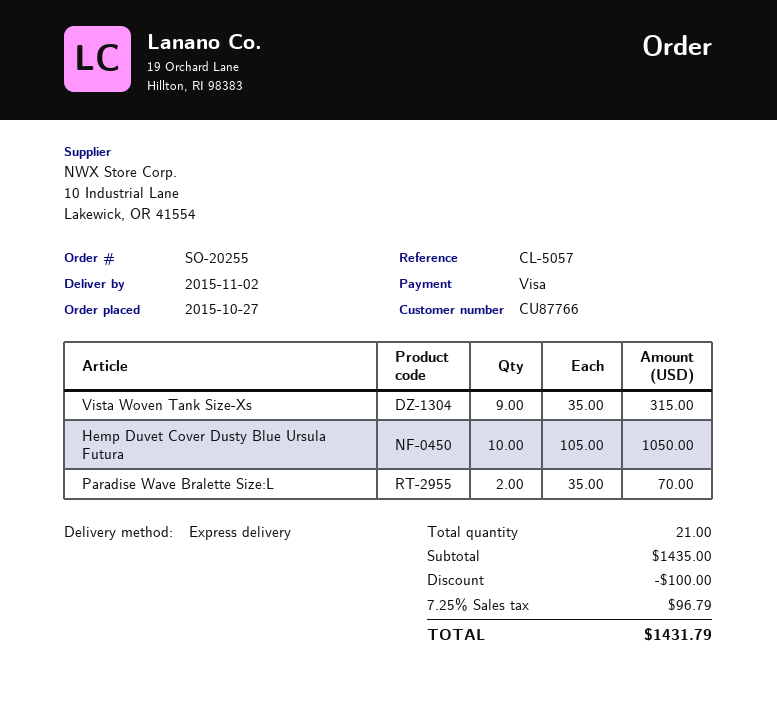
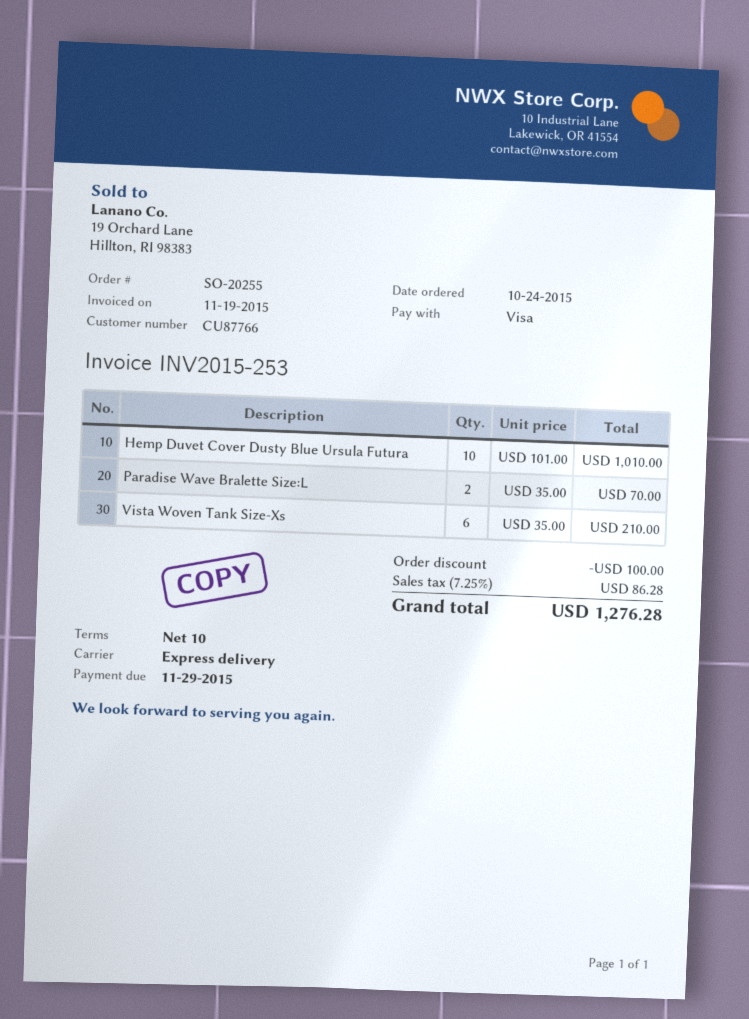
order date: 2015-10-27 -> 2015-10-24
Vista Woven Tank Size-Xs: 9 x 35.00 = 315.00 -> 6 x 35.00 = 210.00
Hemp Duvet Cover Dusty Blue Ursula Futura: 10 x 105.00 = 1050.00 -> 10 x 101.00 = 1010.00
tax: 7.25% = 96.79 -> 7.25% = 86.28
total: 1431.79 -> 1276.28

